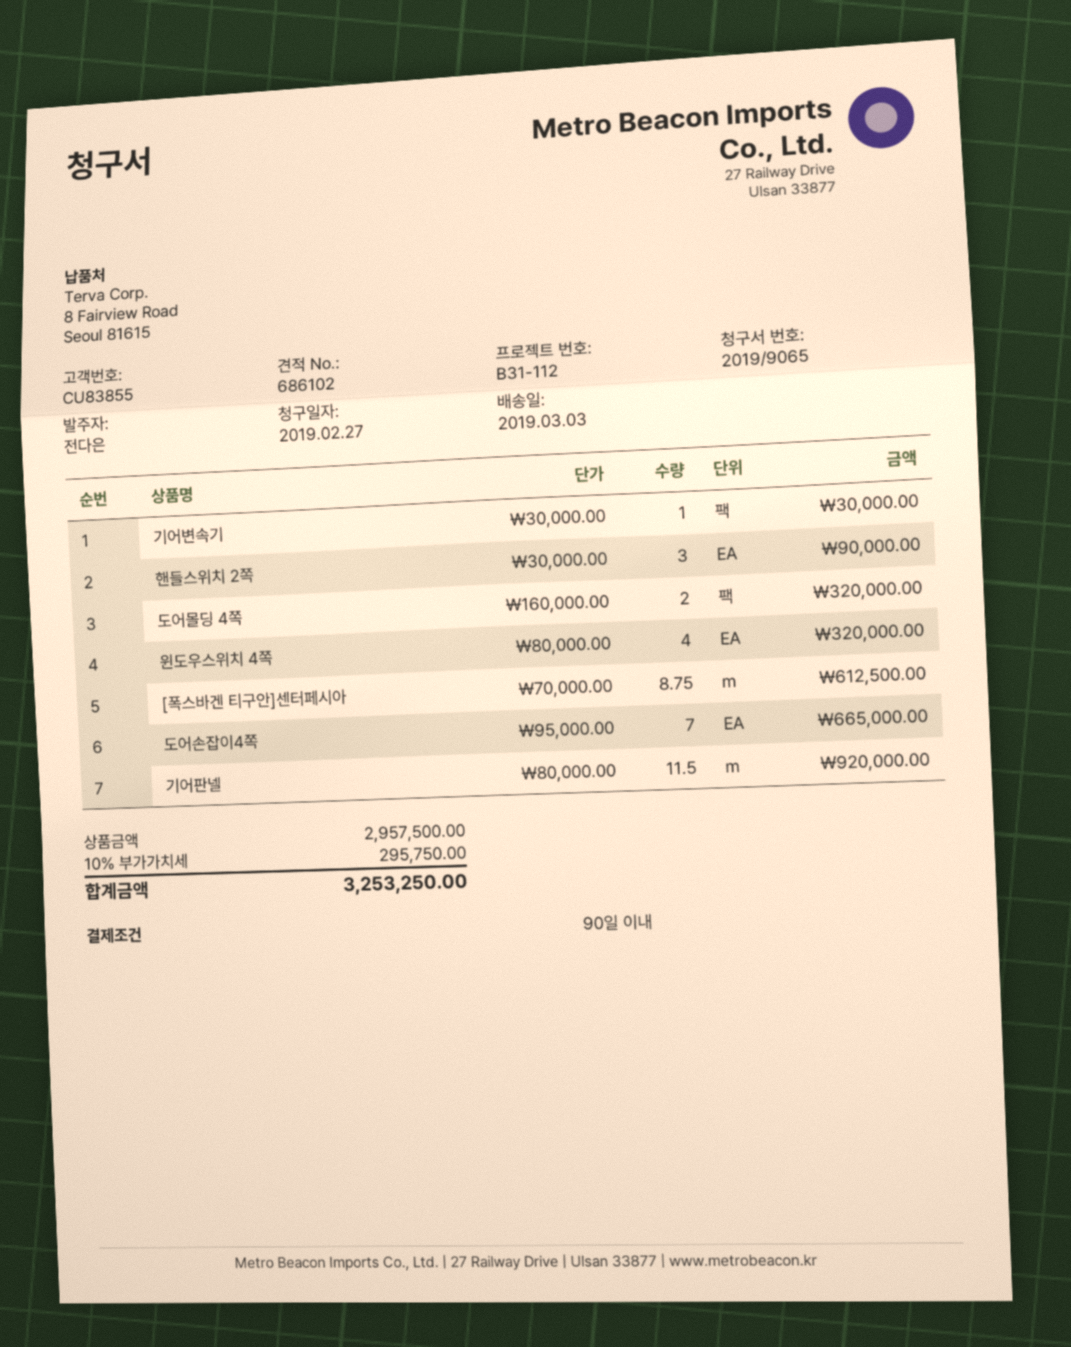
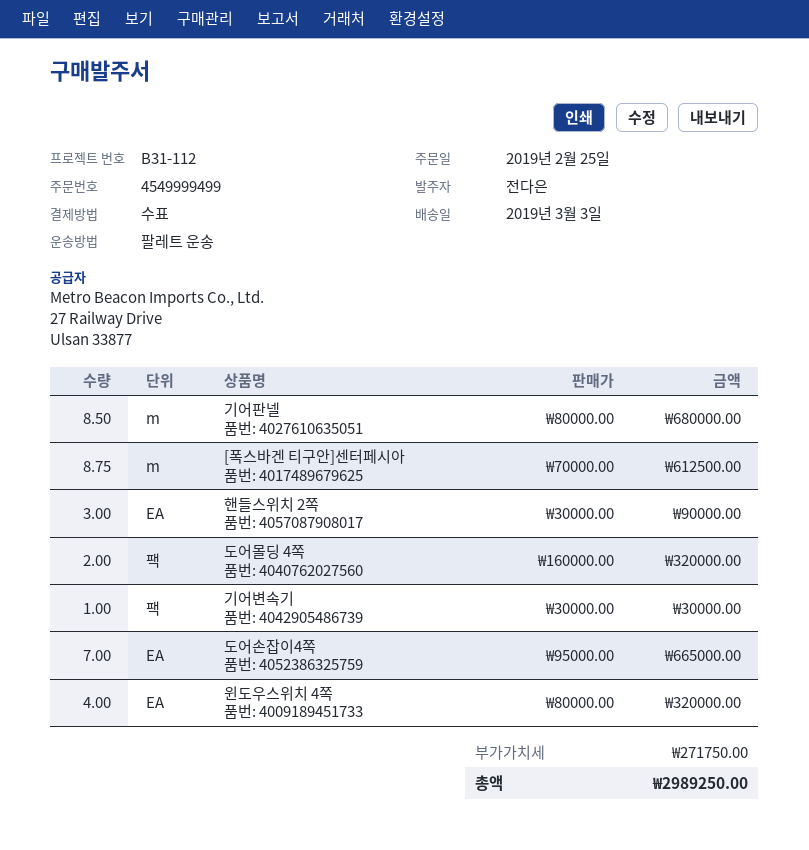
기어판넬: 11.5 x 80000.00 = 920000.00 -> 8.5 x 80000.00 = 680000.00
tax: 295750.00 -> 271750.00
total: 3253250.00 -> 2989250.00

